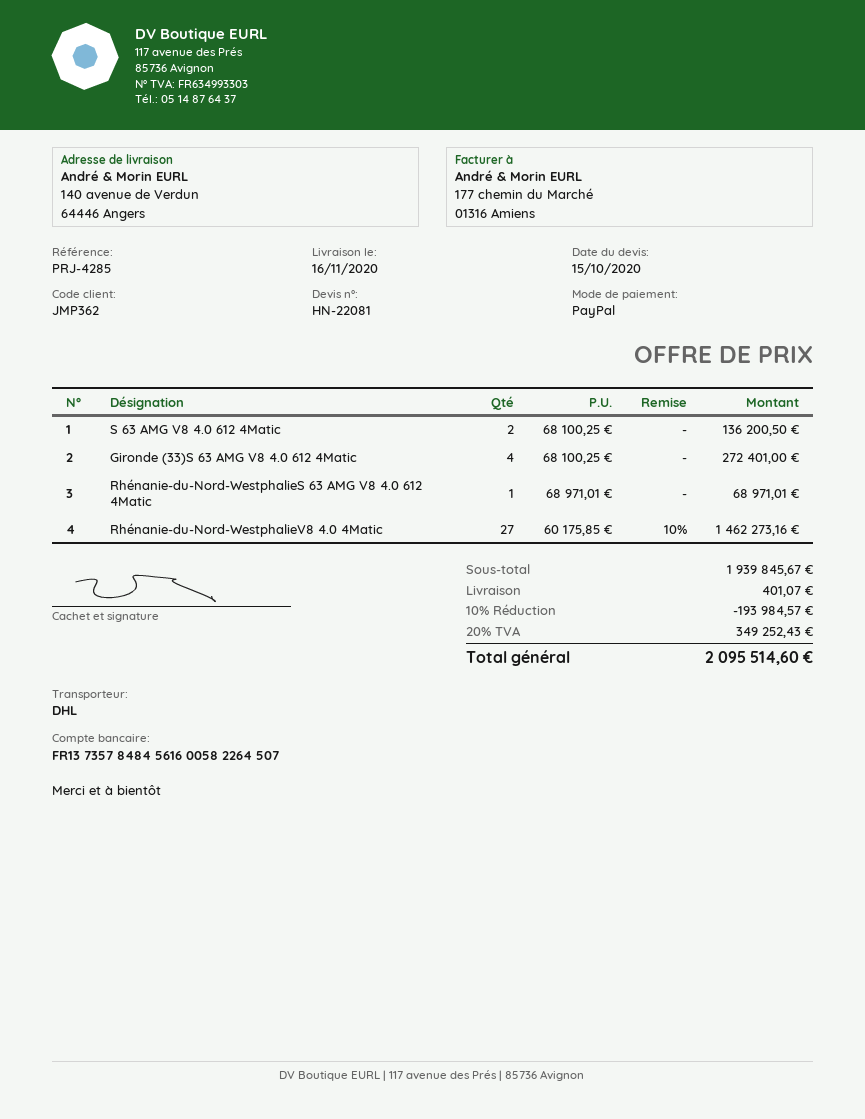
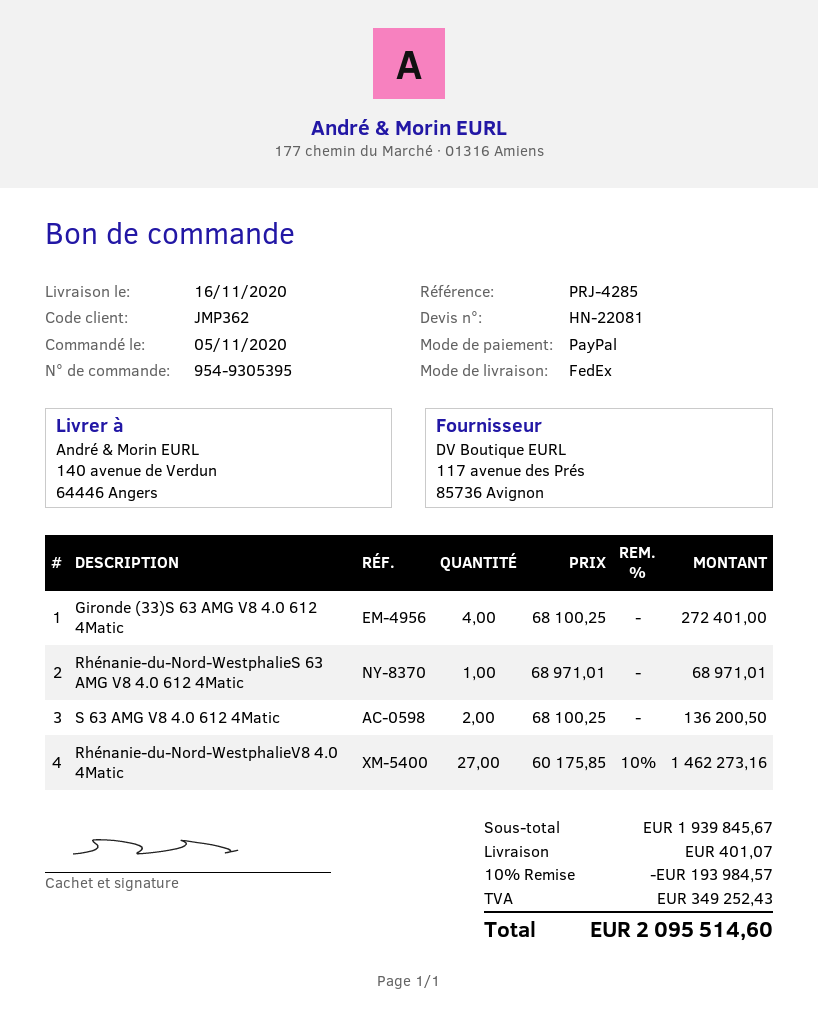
shipping method: DHL -> FedEx

